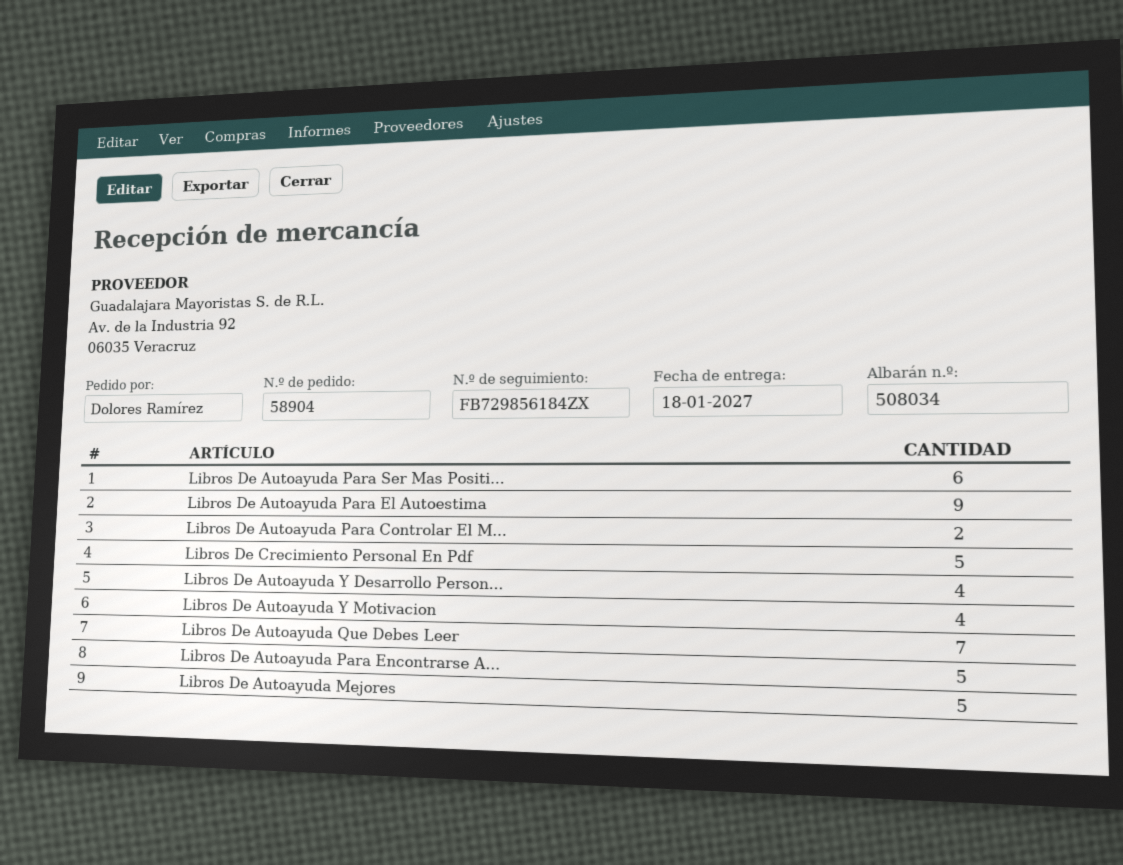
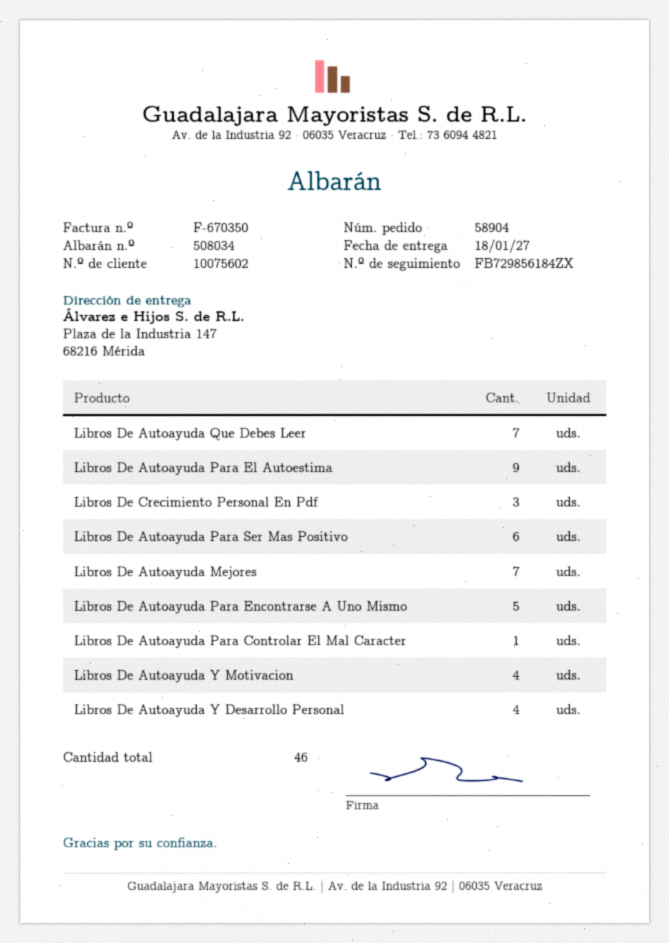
Libros De Autoayuda Para Controlar El M...: 2 -> 1
Libros De Crecimiento Personal En Pdf: 5 -> 3
Libros De Autoayuda Mejores: 5 -> 7

